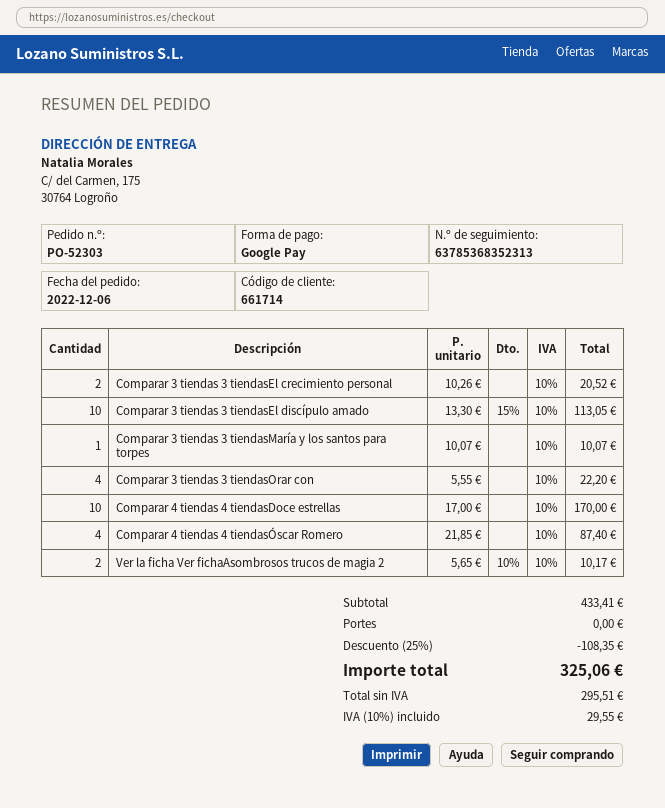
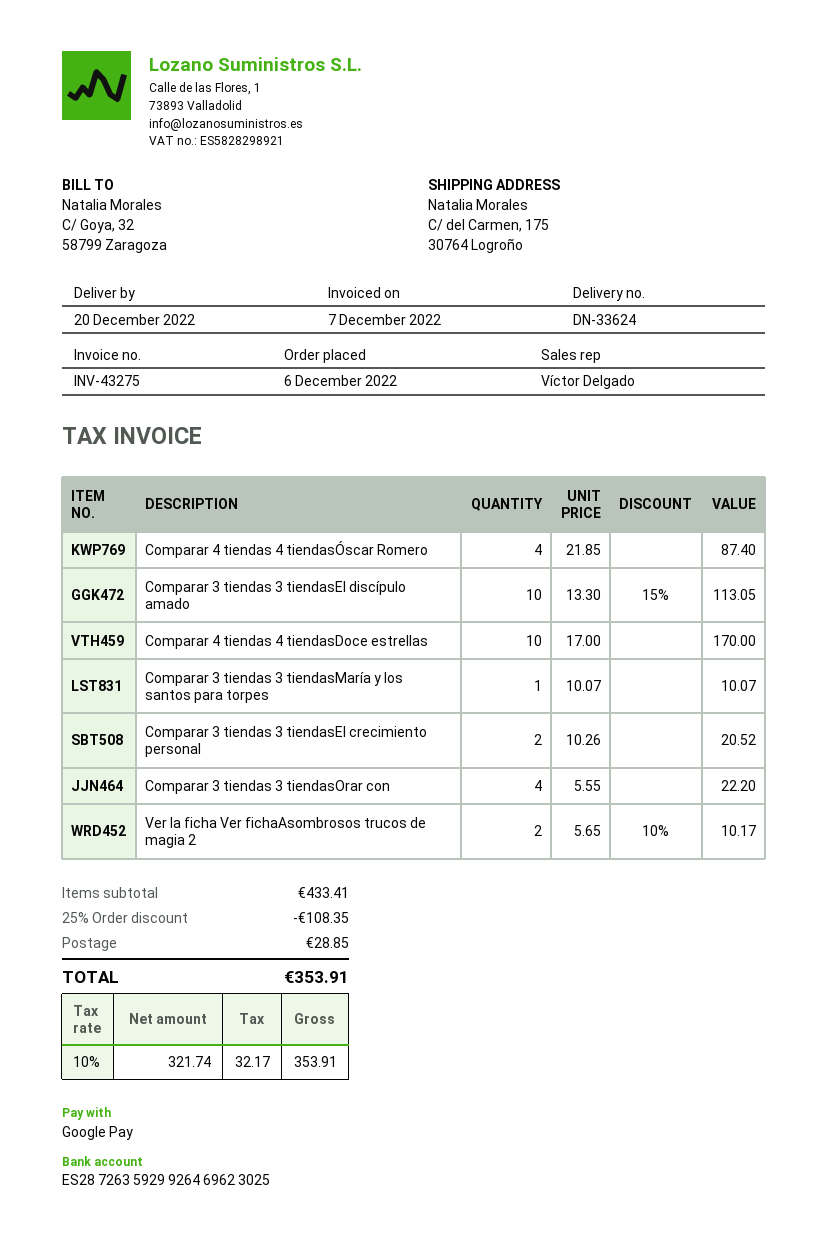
shipping: 0.00 -> 28.85
net: 295.51 -> 321.74
tax: 10% = 29.55 -> 10% = 32.17
total: 325.06 -> 353.91

